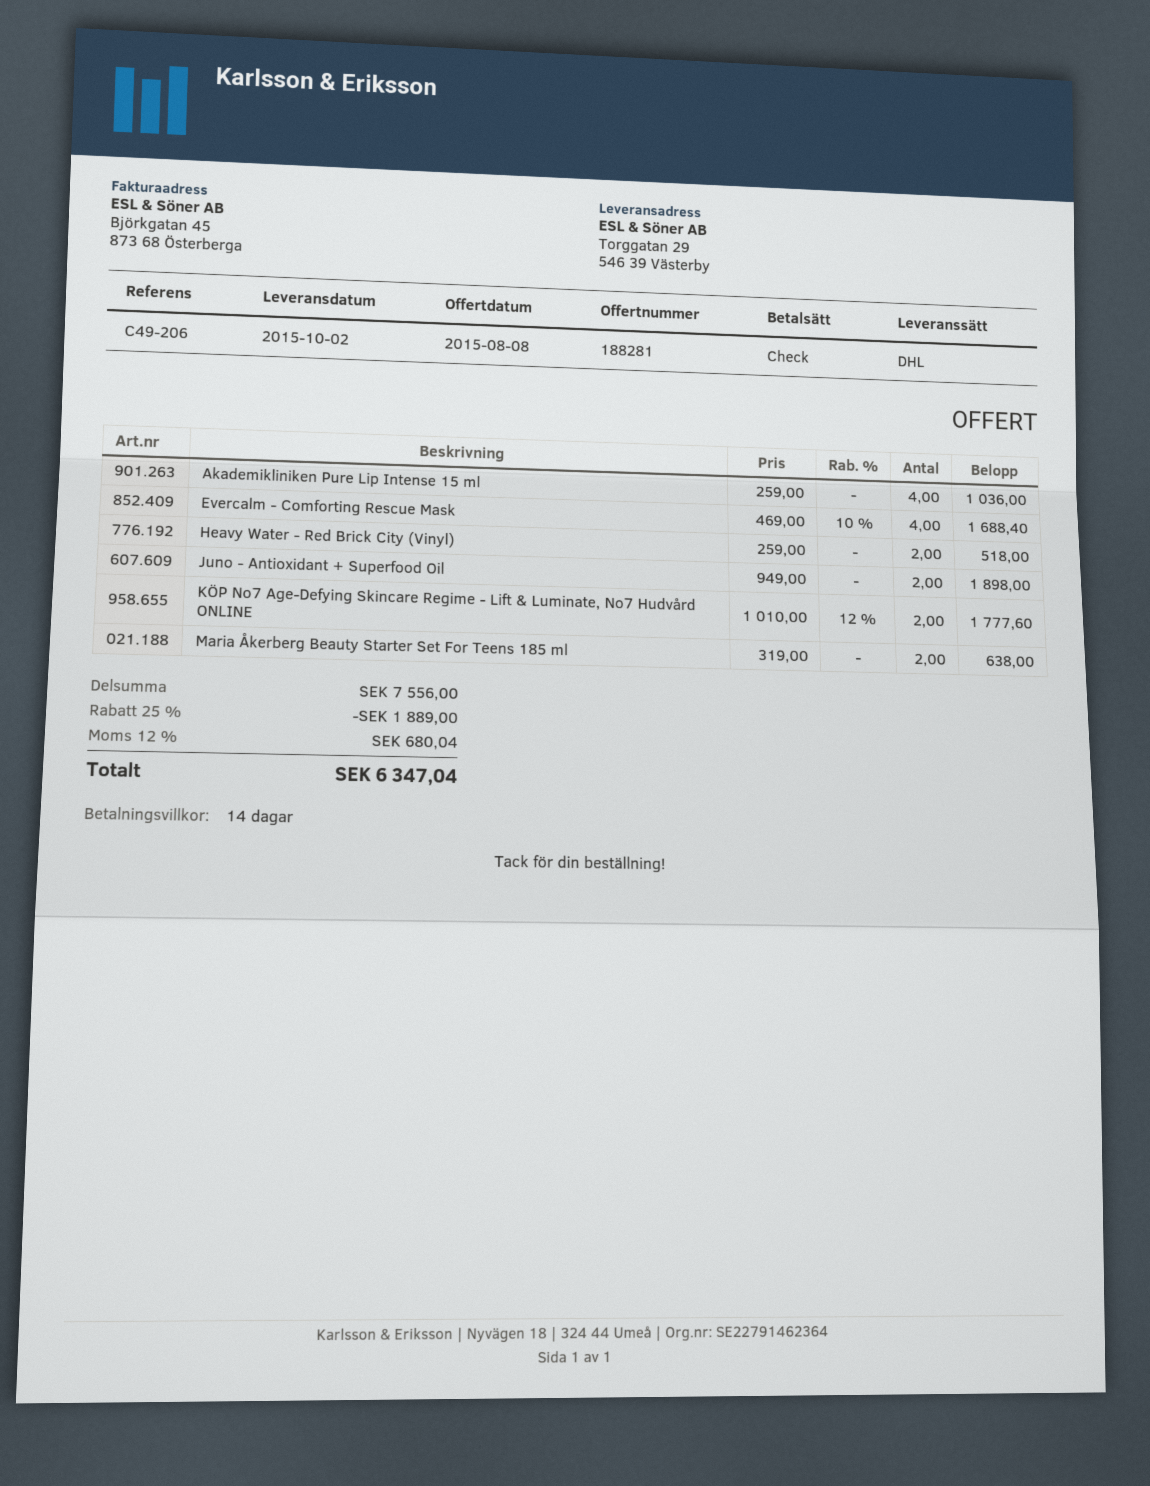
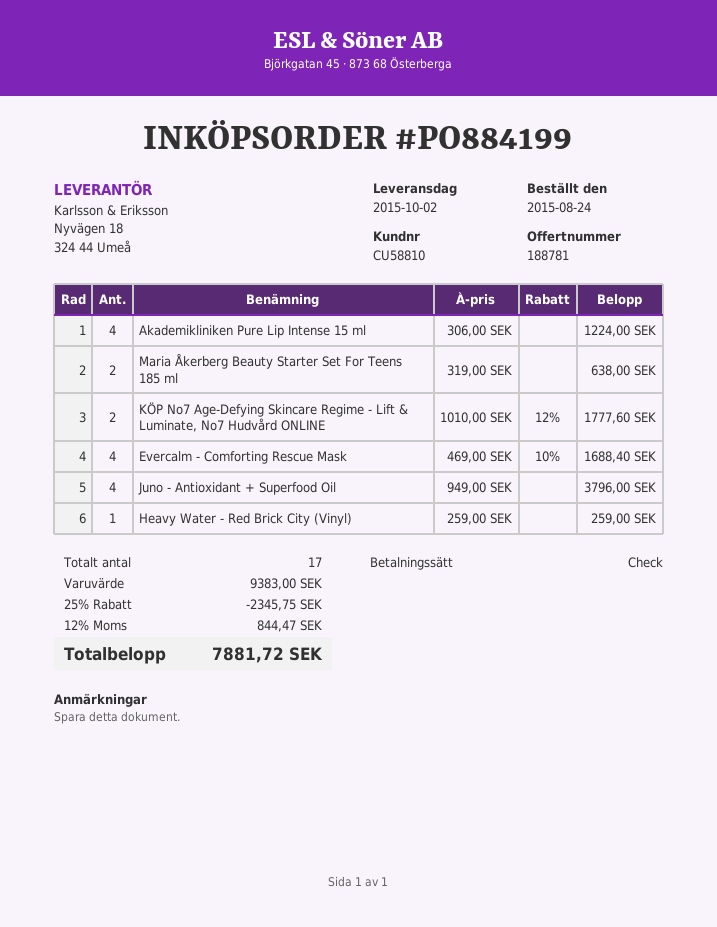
quote number: 188281 -> 188781
Akademikliniken Pure Lip Intense 15 ml: 4 x 259.00 = 1036.00 -> 4 x 306.00 = 1224.00
Heavy Water - Red Brick City (Vinyl): 2 x 259.00 = 518.00 -> 1 x 259.00 = 259.00
Juno - Antioxidant + Superfood Oil: 2 x 949.00 = 1898.00 -> 4 x 949.00 = 3796.00
subtotal: 7556.00 -> 9383.00
discount: 25% = 1889.00 -> 25% = 2345.75
tax: 12% = 680.04 -> 12% = 844.47
total: 6347.04 -> 7881.72

